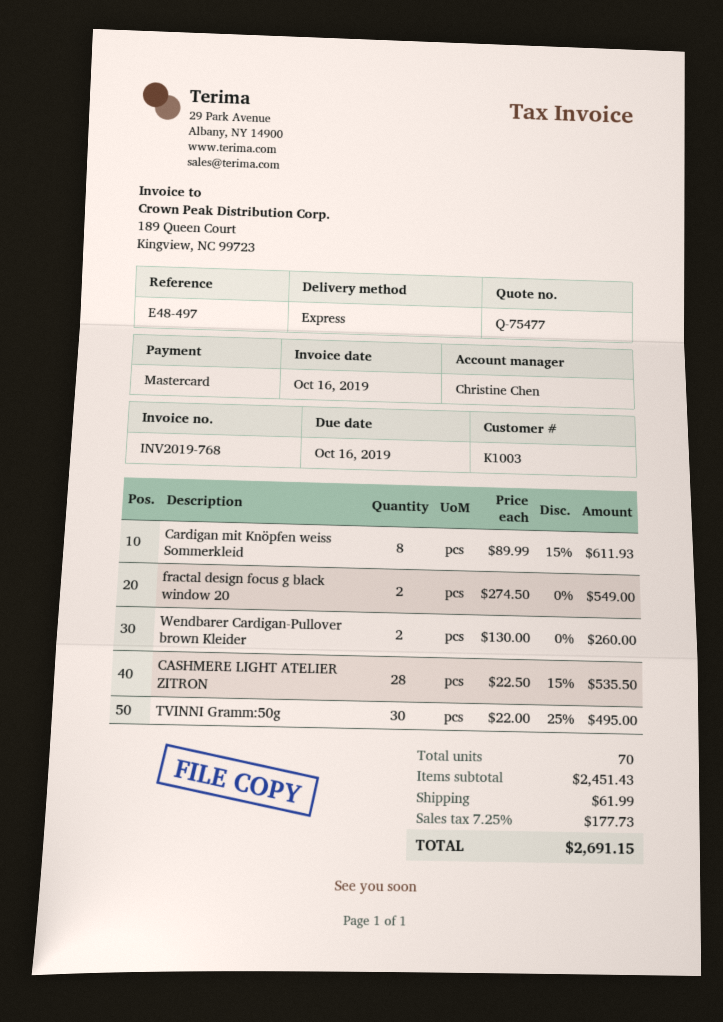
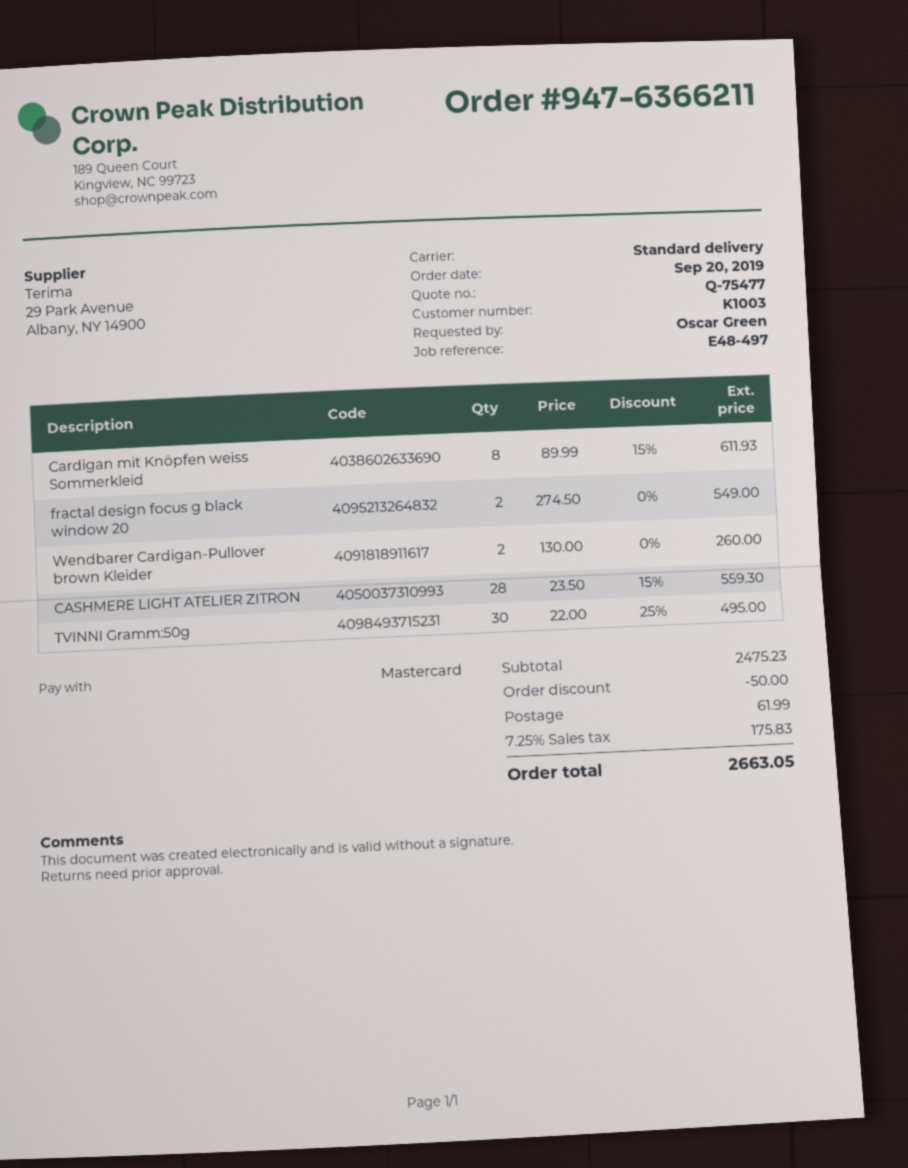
shipping method: express -> standard
CASHMERE LIGHT ATELIER ZITRON: 28 x 22.50 - 15% = 535.50 -> 28 x 23.50 - 15% = 559.30
subtotal: 2451.43 -> 2475.23
discount: none -> 50.00
tax: 7.25% = 177.73 -> 7.25% = 175.83
total: 2691.15 -> 2663.05

